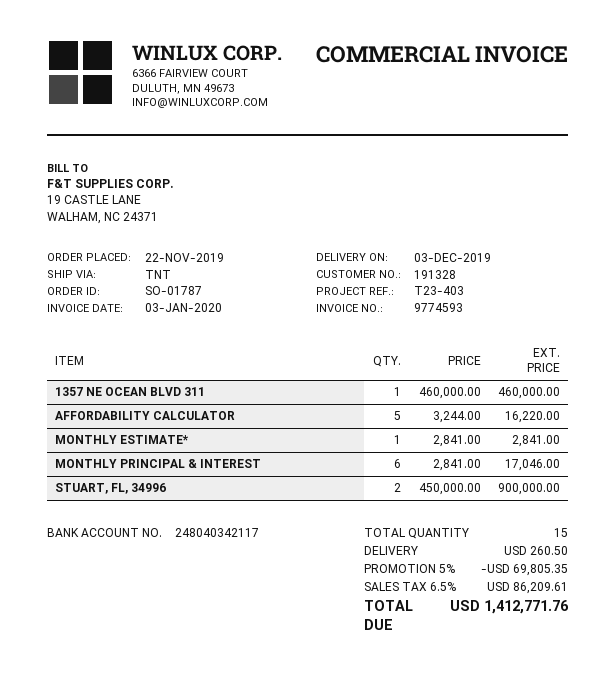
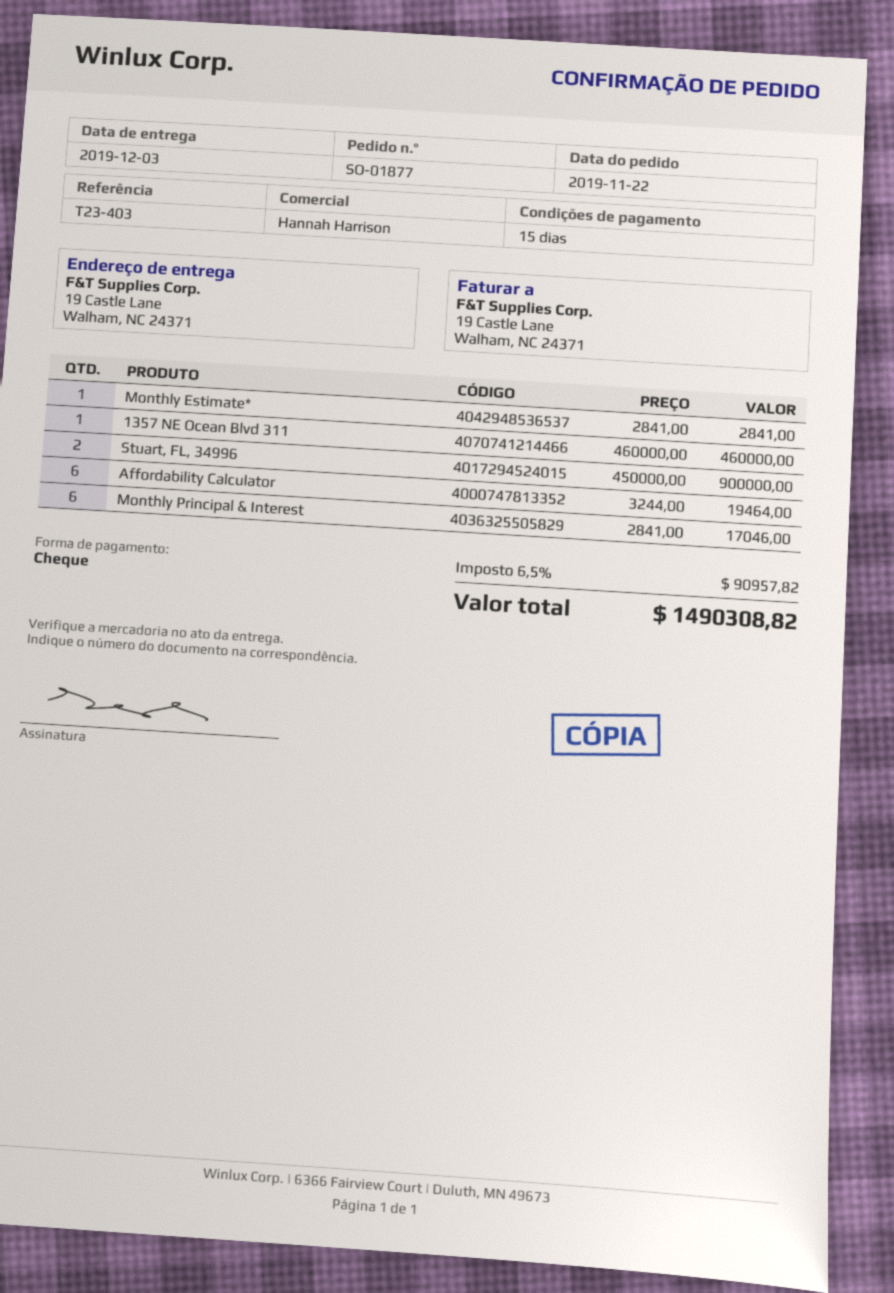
order number: SO-01787 -> SO-01877
AFFORDABILITY CALCULATOR: 5 x 3244.00 = 16220.00 -> 6 x 3244.00 = 19464.00
discount: 5% = 69805.35 -> none
shipping: 260.50 -> none
tax: 6.5% = 86209.61 -> 6.5% = 90957.82
total: 1412771.76 -> 1490308.82

